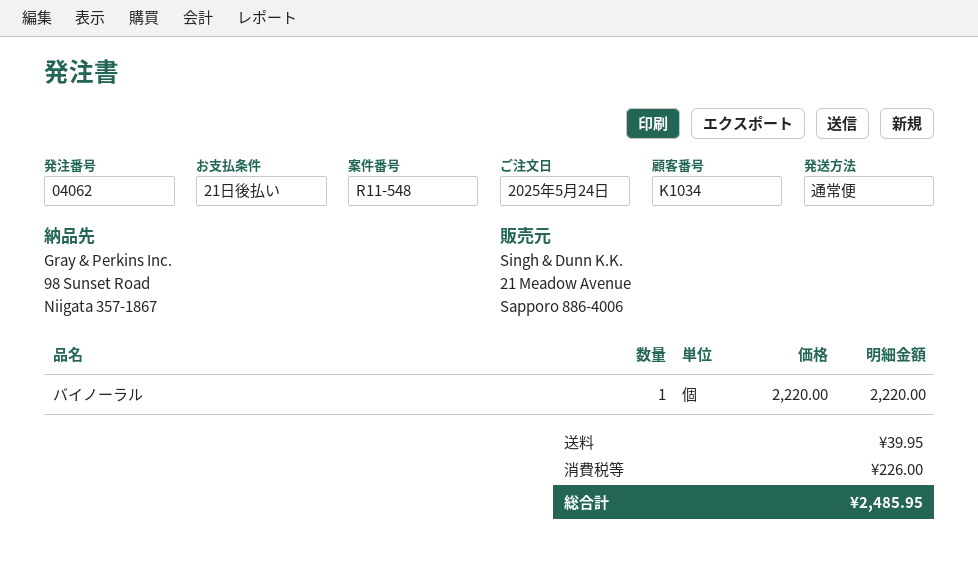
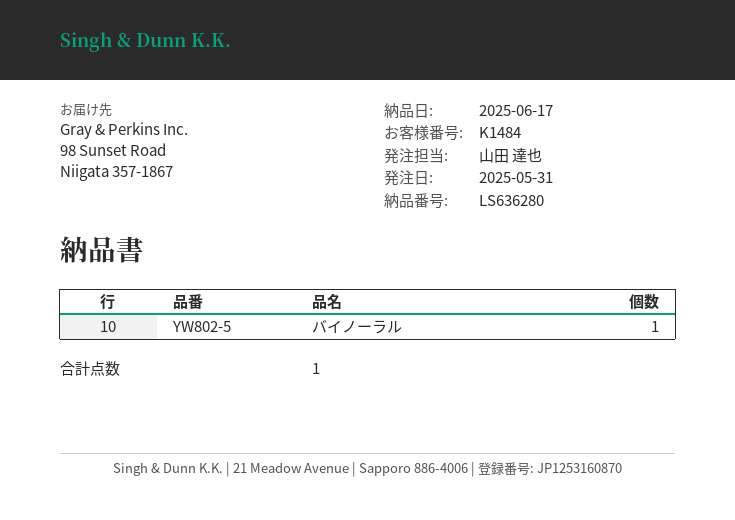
order date: 2025-05-24 -> 2025-05-31
customer number: K1034 -> K1484

